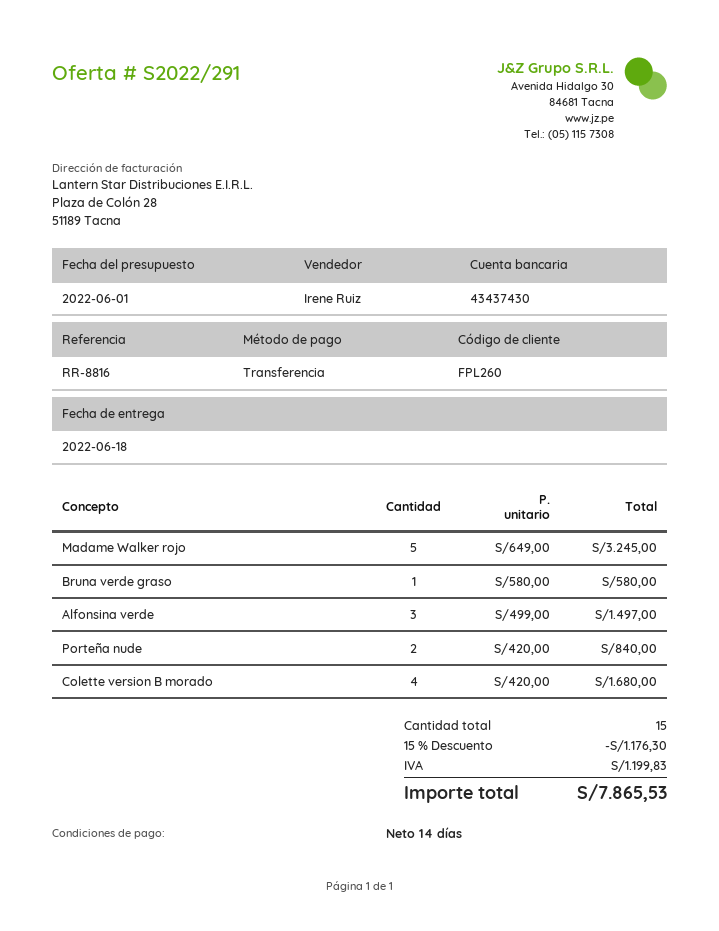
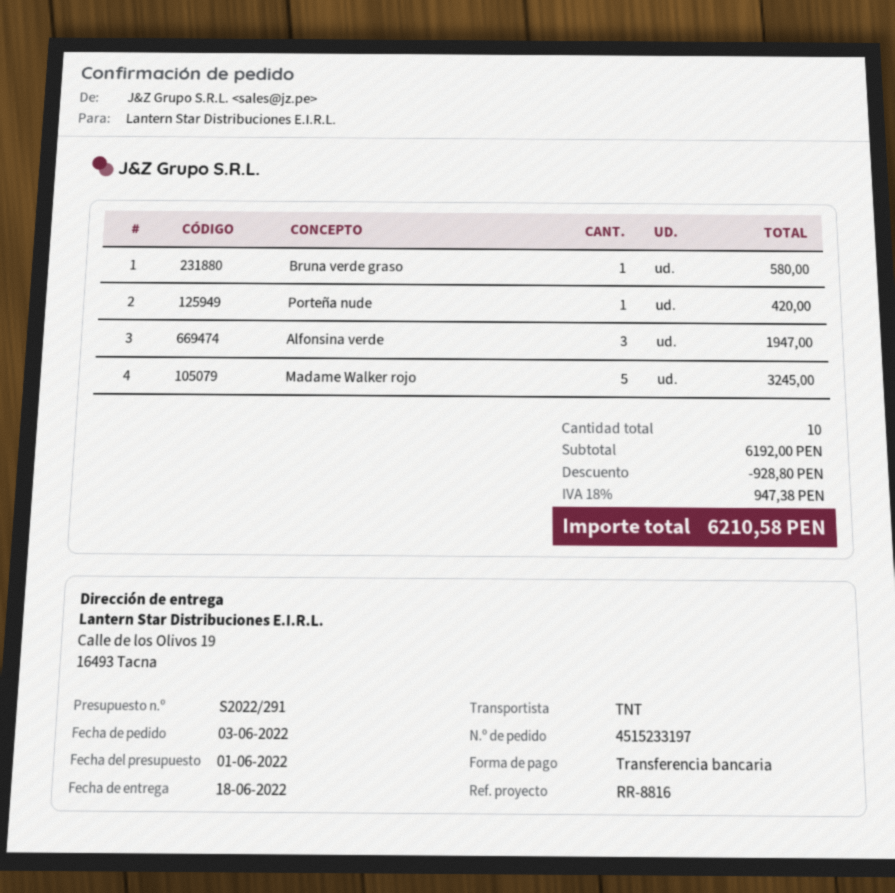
Alfonsina verde: 3 for 1497.00 -> 3 for 1947.00
Porteña nude: 2 for 840.00 -> 1 for 420.00
Colette version B morado: 4 for 1680.00 -> none
total quantity: 15 -> 10
discount: 1176.30 -> 928.80
tax: 1199.83 -> 947.38
total: 7865.53 -> 6210.58

